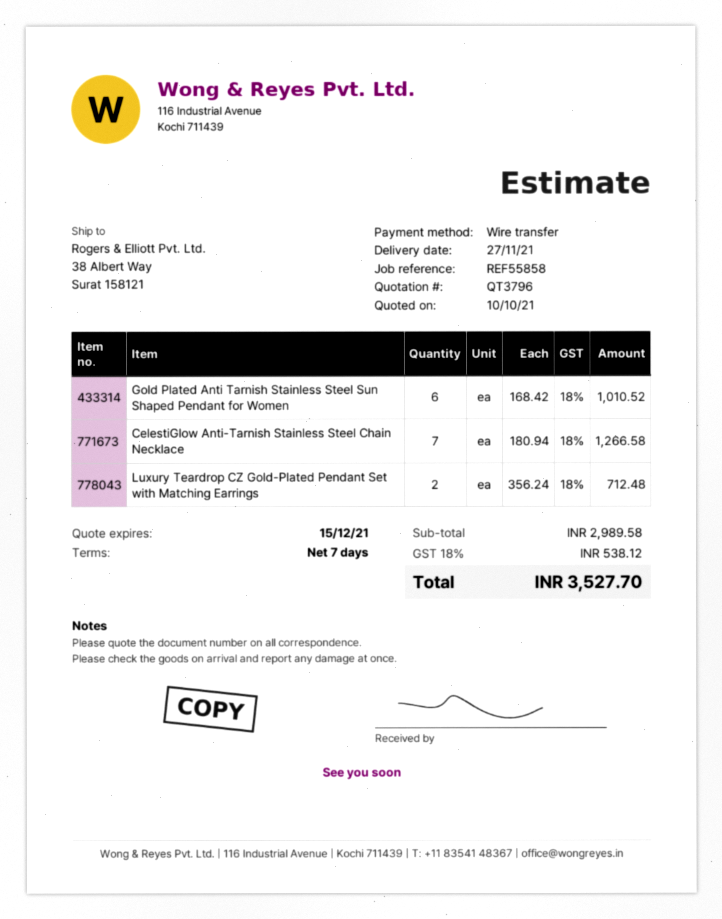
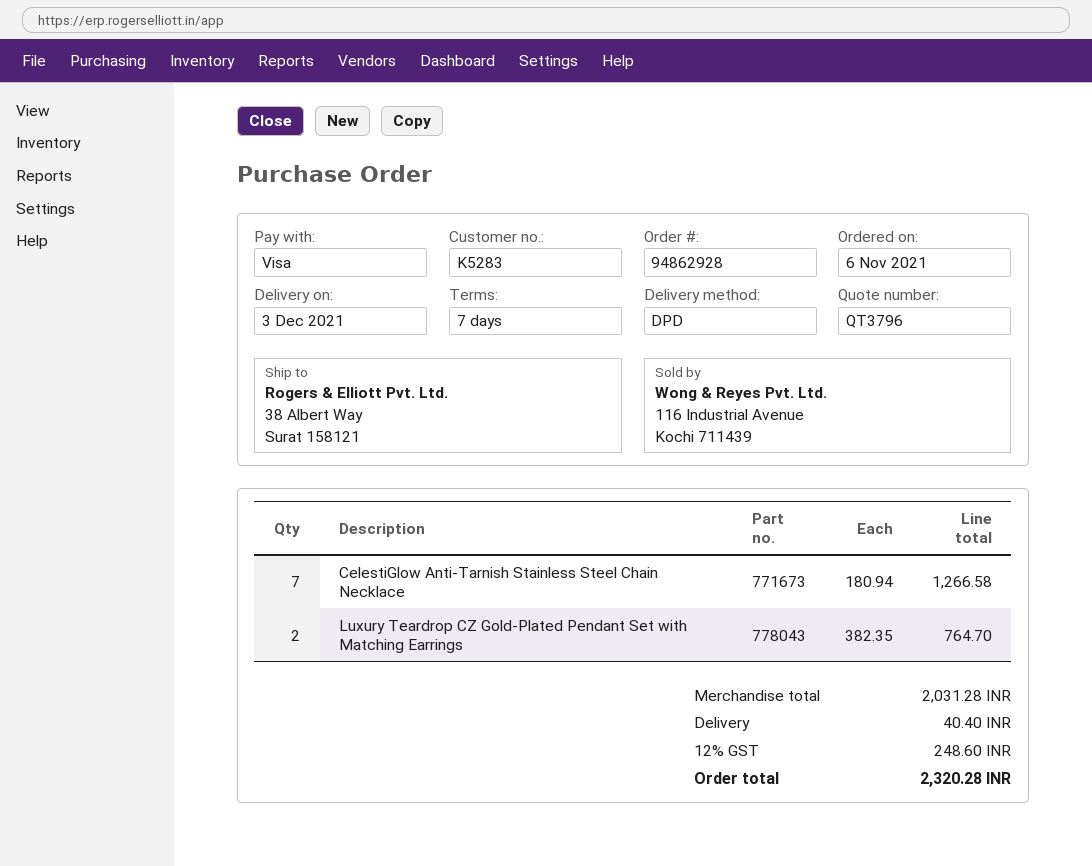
delivery date: 2021-11-27 -> 2021-12-03
payment method: bank transfer -> Visa
Gold Plated Anti Tarnish Stainless Steel Sun Shaped Pendant for Women: 6 x 168.42 = 1010.52 -> none
Luxury Teardrop CZ Gold-Plated Pendant Set with Matching Earrings: 2 x 356.24 = 712.48 -> 2 x 382.35 = 764.70
subtotal: 2989.58 -> 2031.28
shipping: none -> 40.40
tax: 18% = 538.12 -> 12% = 248.60
total: 3527.70 -> 2320.28

